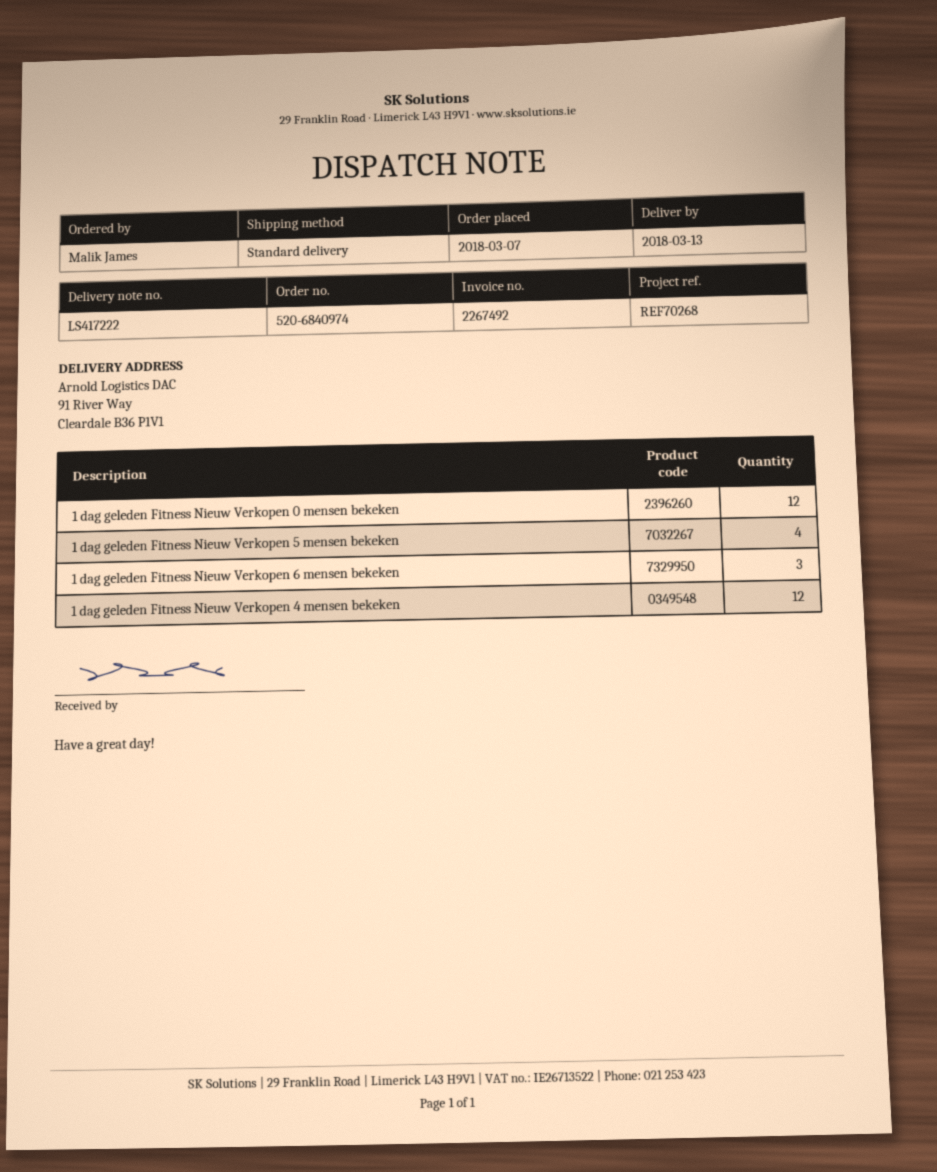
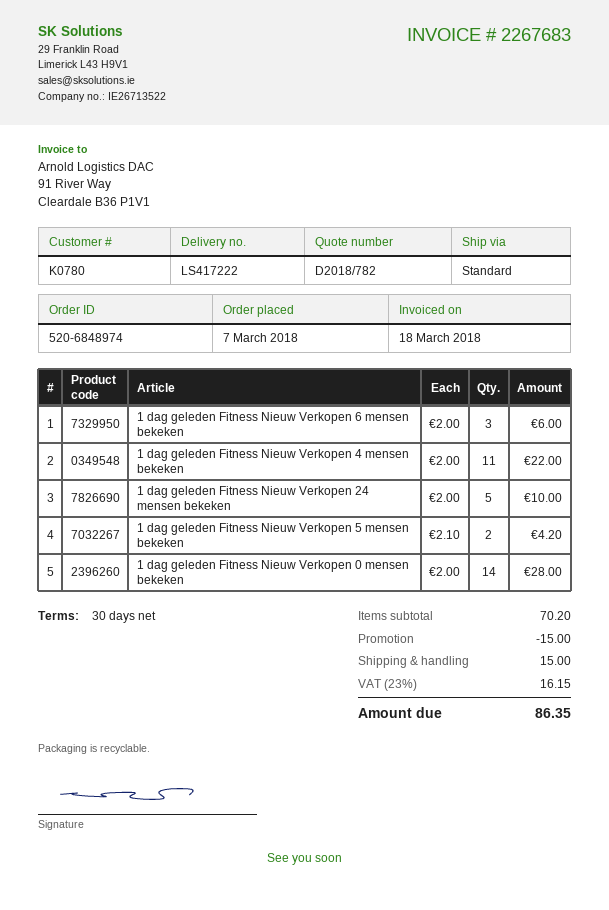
order number: 520-6840974 -> 520-6848974
invoice number: 2267492 -> 2267683
1 dag geleden Fitness Nieuw Verkopen 0 mensen bekeken: 12 -> 14
1 dag geleden Fitness Nieuw Verkopen 5 mensen bekeken: 4 -> 2
1 dag geleden Fitness Nieuw Verkopen 4 mensen bekeken: 12 -> 11
1 dag geleden Fitness Nieuw Verkopen 24 mensen bekeken: none -> 5

